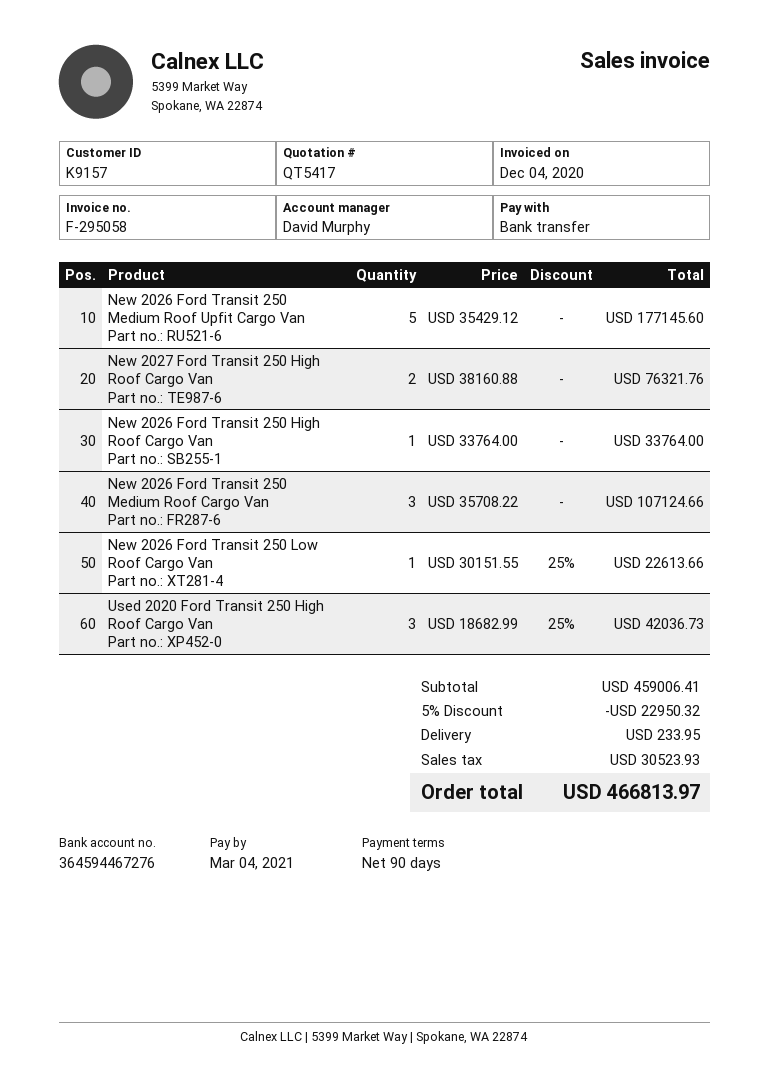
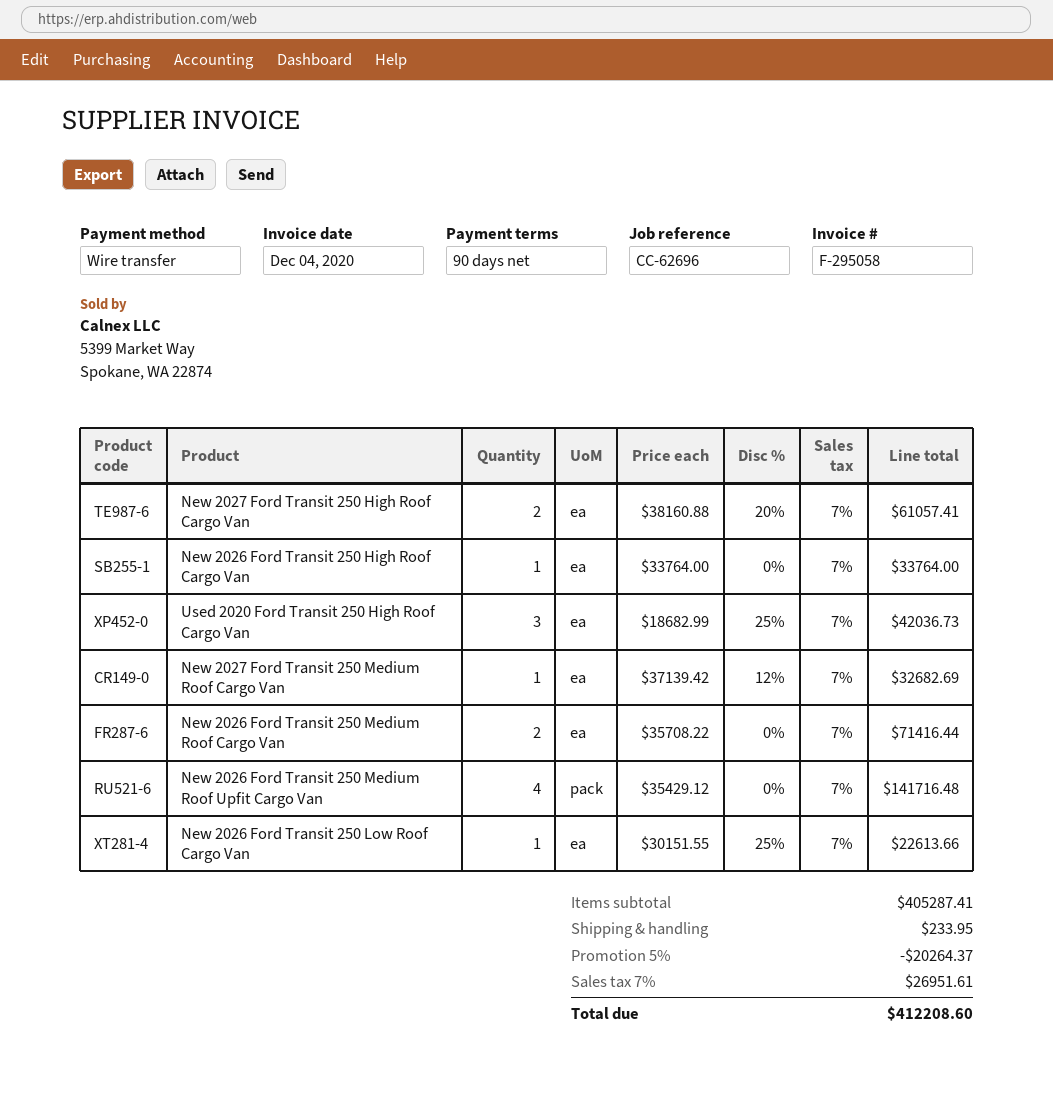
New 2026 Ford Transit 250 Medium Roof Upfit Cargo Van: 5 x 35429.12 = 177145.60 -> 4 x 35429.12 = 141716.48
New 2027 Ford Transit 250 High Roof Cargo Van: 2 x 38160.88 = 76321.76 -> 2 x 38160.88 - 20% = 61057.41
New 2026 Ford Transit 250 Medium Roof Cargo Van: 3 x 35708.22 = 107124.66 -> 2 x 35708.22 = 71416.44
New 2027 Ford Transit 250 Medium Roof Cargo Van: none -> 1 x 37139.42 - 12% = 32682.69
subtotal: 459006.41 -> 405287.41
discount: 5% = 22950.32 -> 5% = 20264.37
tax: 30523.93 -> 26951.61
total: 466813.97 -> 412208.60

